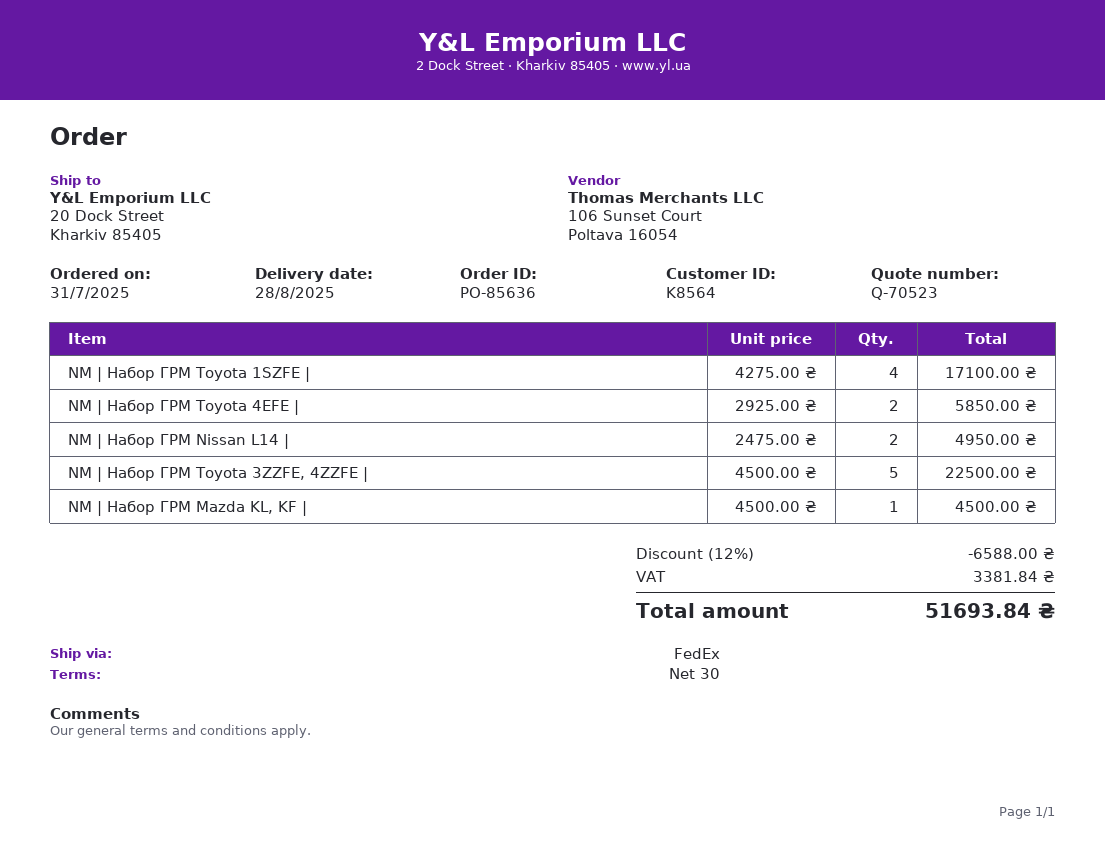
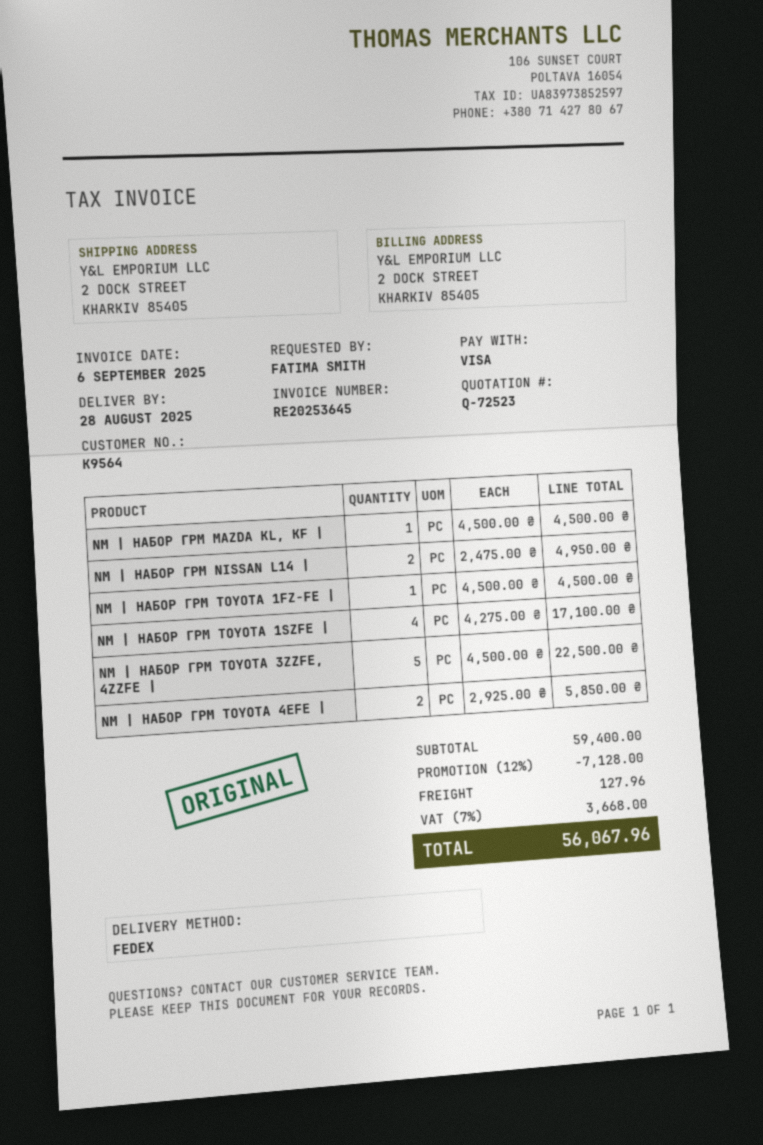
quote number: Q-70523 -> Q-72523
customer number: K8564 -> K9564
ship to: 20 Dock Street, Kharkiv 85405 -> 2 DOCK STREET, KHARKIV 85405
NM | НАБОР ГРМ TOYOTA 1FZ-FE |: none -> 1 x 4500.00 = 4500.00
discount: 12% = 6588.00 -> 12% = 7128.00
shipping: none -> 127.96
tax: 3381.84 -> 3668.00
total: 51693.84 -> 56067.96

